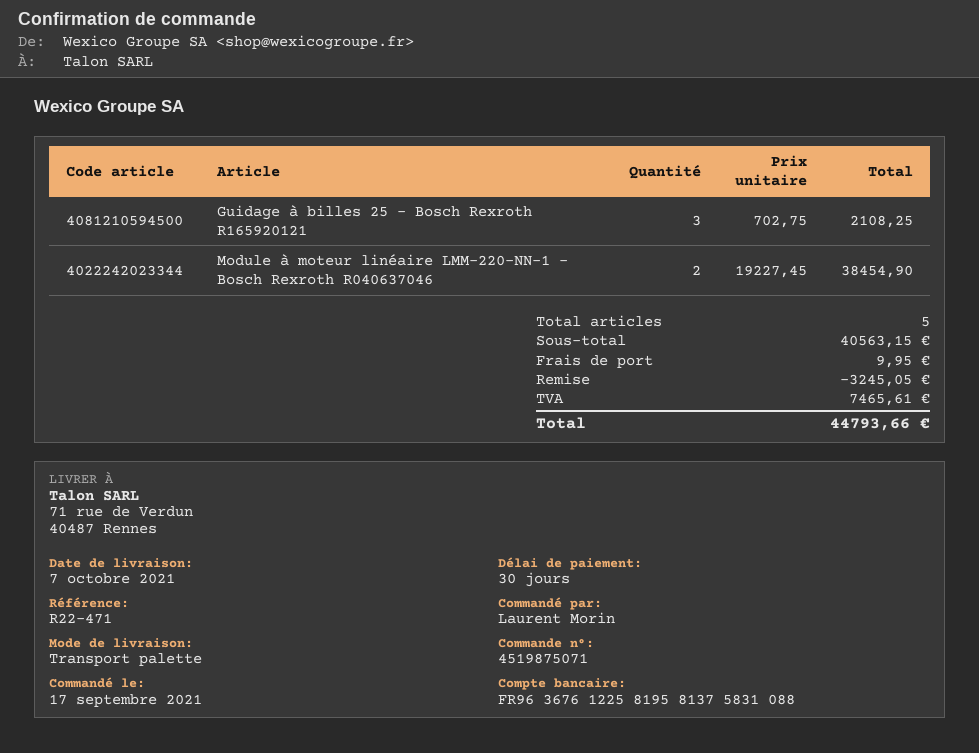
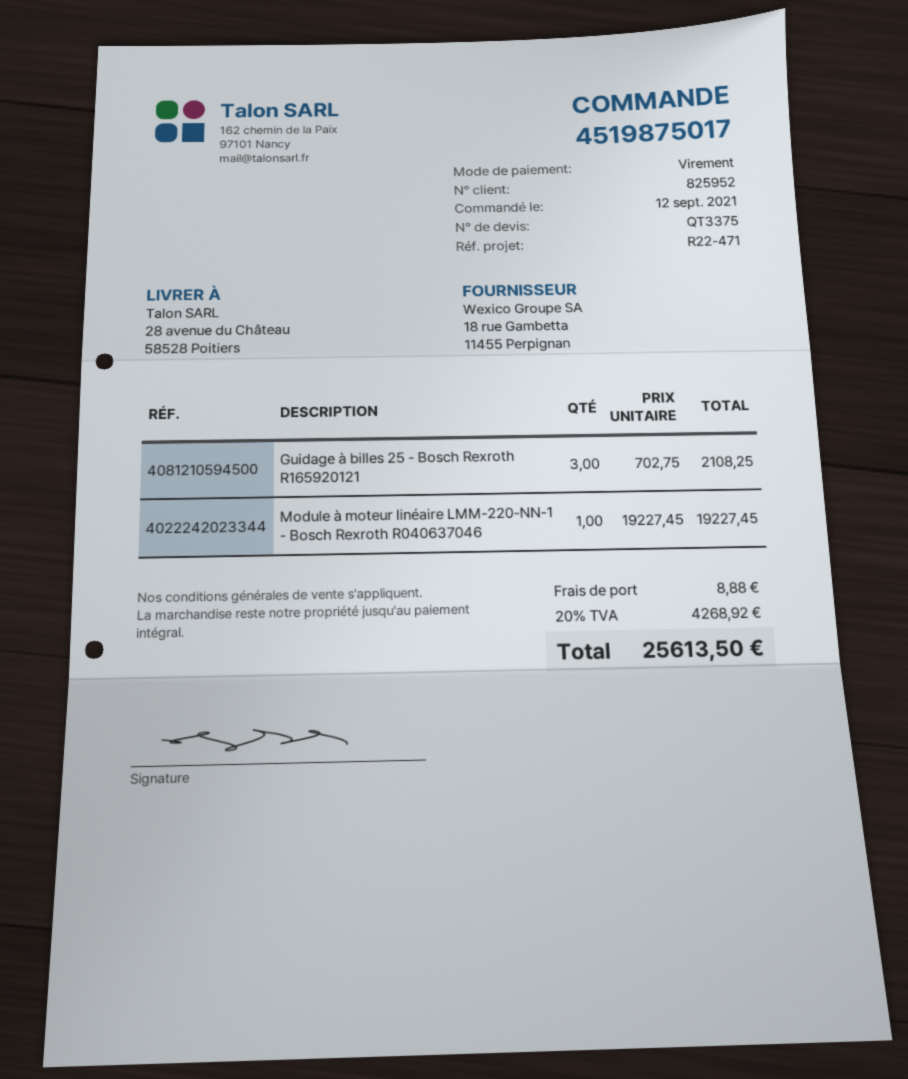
order number: 4519875071 -> 4519875017
order date: 2021-09-17 -> 2021-09-12
ship to: 71 rue de Verdun, 40487 Rennes -> 28 avenue du Château, 58528 Poitiers
Module à moteur linéaire LMM-220-NN-1 - Bosch Rexroth R040637046: 2 x 19227.45 = 38454.90 -> 1 x 19227.45 = 19227.45
discount: 3245.05 -> none
shipping: 9.95 -> 8.88
tax: 7465.61 -> 4268.92
total: 44793.66 -> 25613.50

